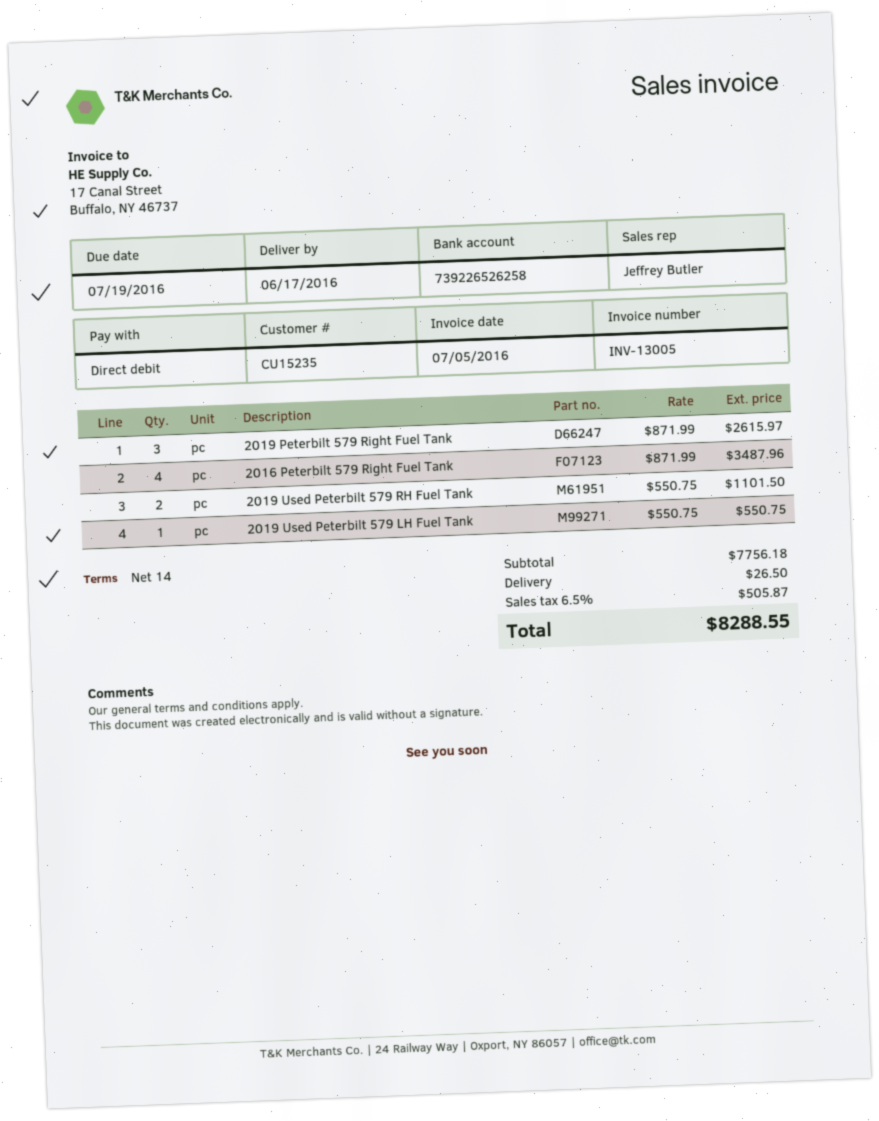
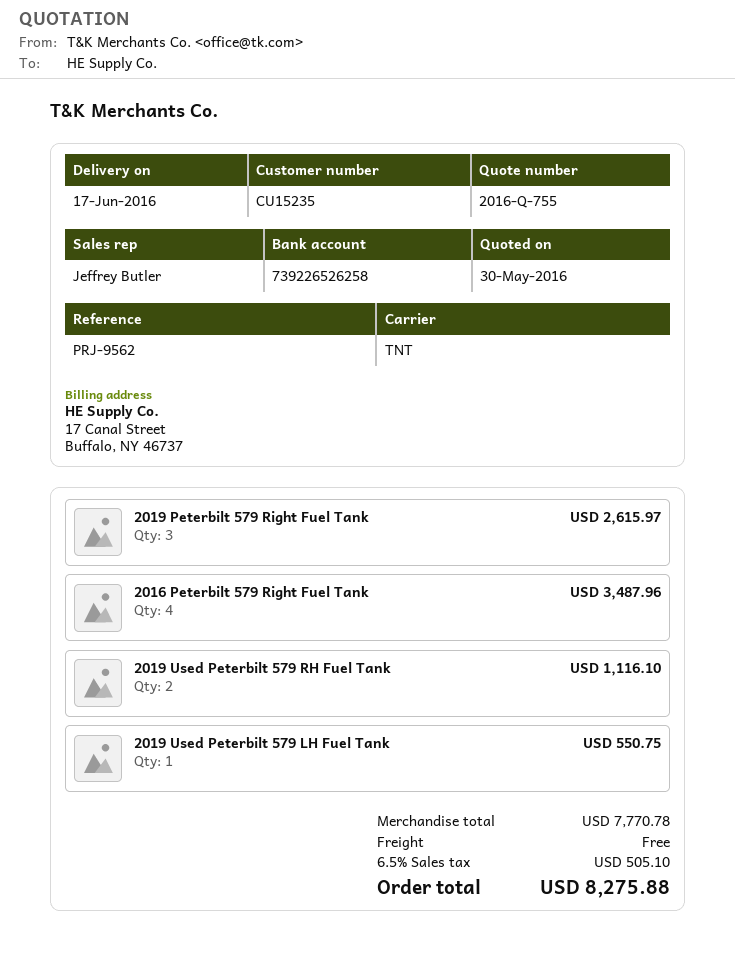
2019 Used Peterbilt 579 RH Fuel Tank: 2 for 1101.50 -> 2 for 1116.10
subtotal: 7756.18 -> 7770.78
shipping: 26.50 -> 0.00
tax: 6.5% = 505.87 -> 6.5% = 505.10
total: 8288.55 -> 8275.88

